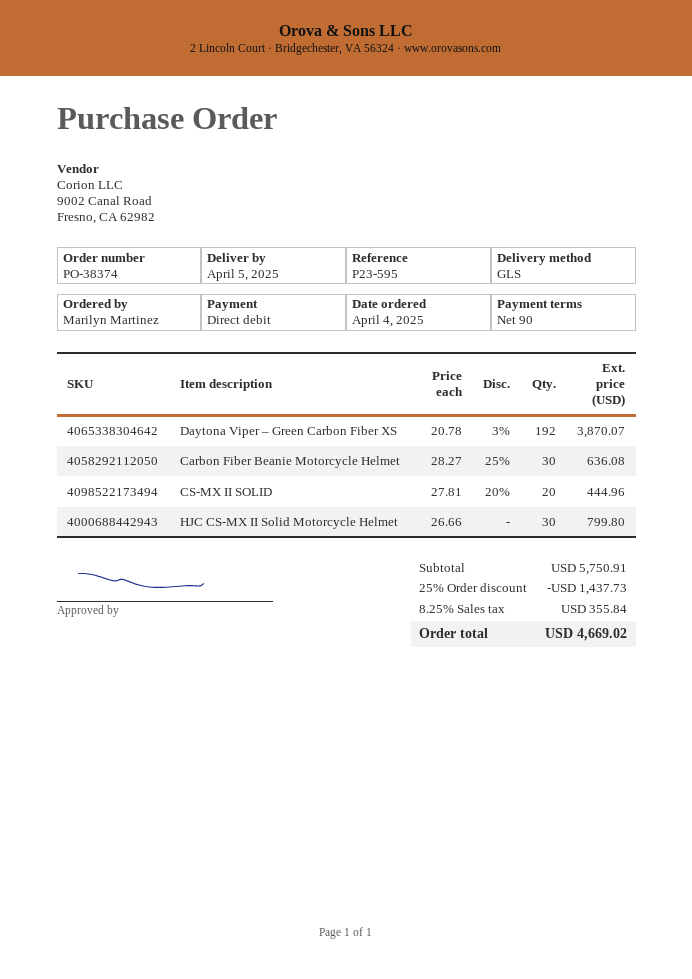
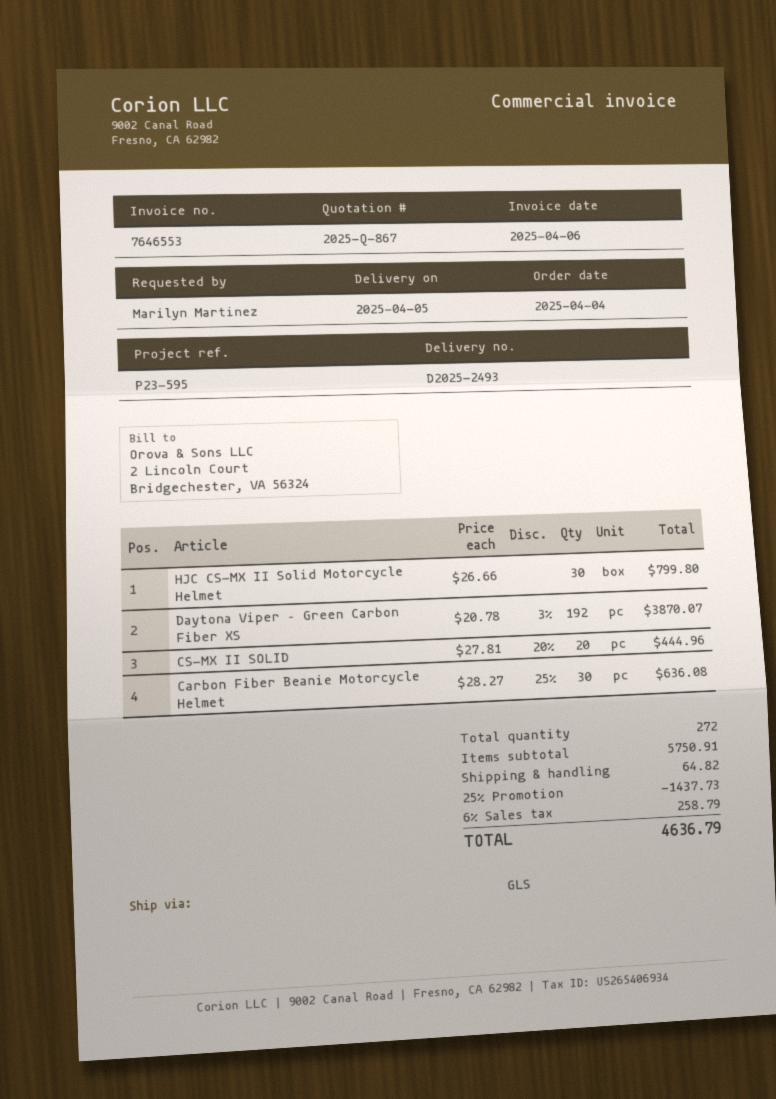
shipping: none -> 64.82
tax: 8.25% = 355.84 -> 6% = 258.79
total: 4669.02 -> 4636.79

